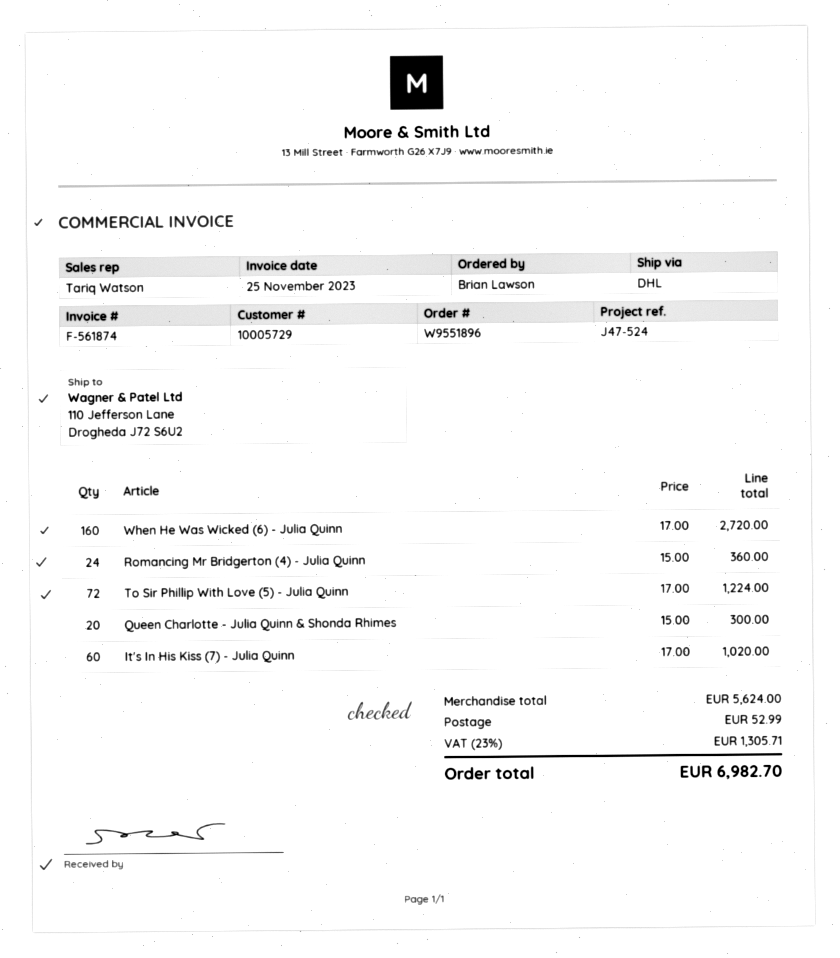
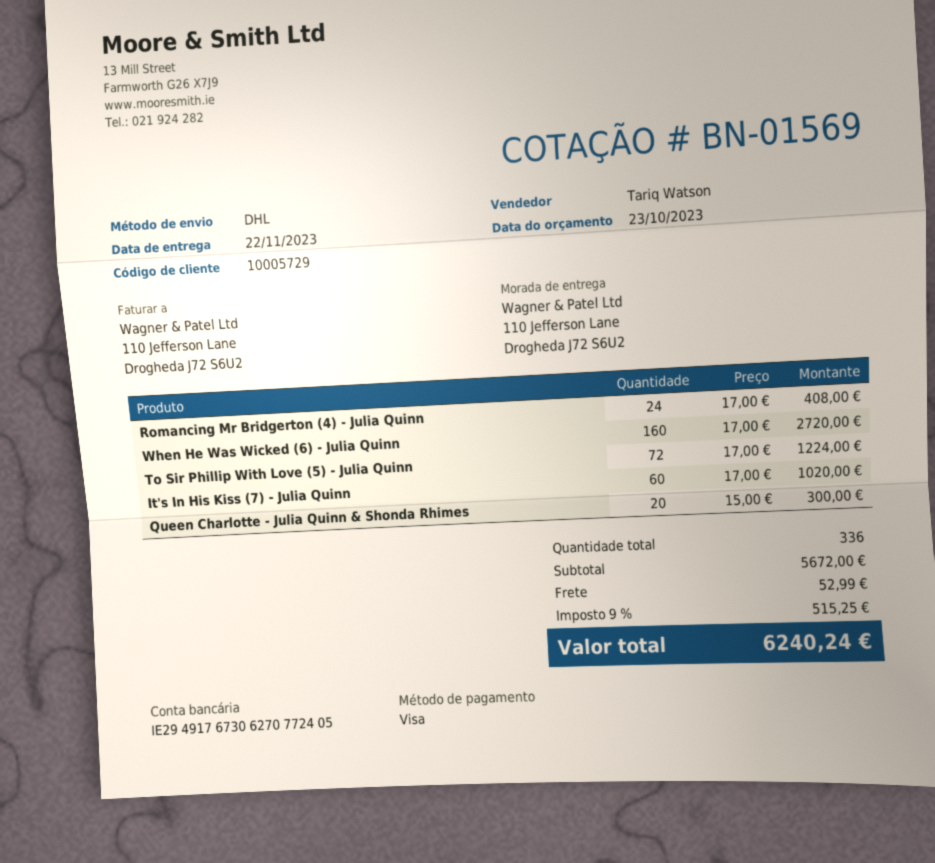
Romancing Mr Bridgerton (4) - Julia Quinn: 24 x 15.00 = 360.00 -> 24 x 17.00 = 408.00
subtotal: 5624.00 -> 5672.00
tax: 23% = 1305.71 -> 9% = 515.25
total: 6982.70 -> 6240.24

